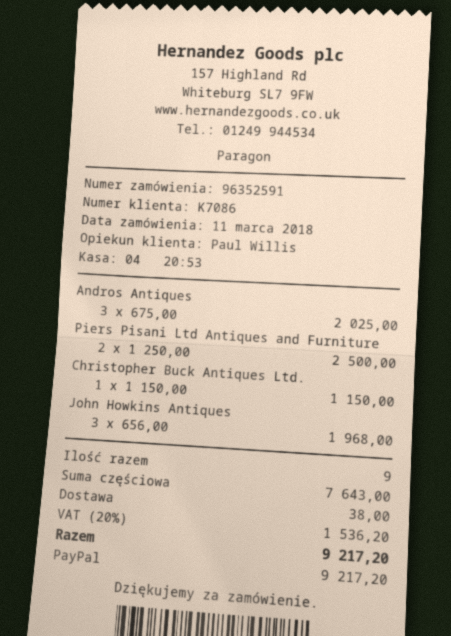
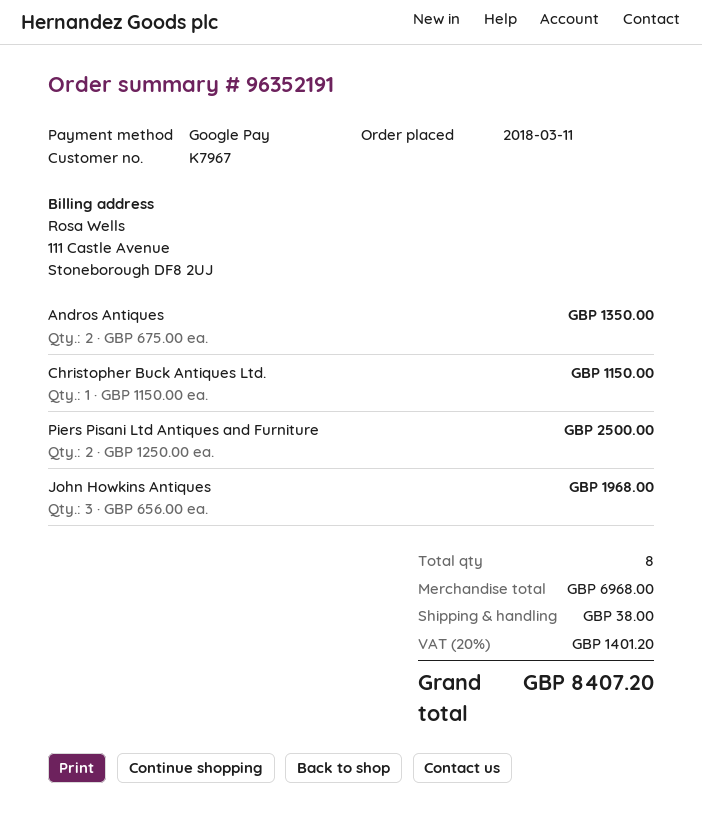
order number: 96352591 -> 96352191
customer number: K7086 -> K7967
payment method: PayPal -> Google Pay
Andros Antiques: 3 x 675.00 = 2025.00 -> 2 x 675.00 = 1350.00
total quantity: 9 -> 8
subtotal: 7643.00 -> 6968.00
tax: 20% = 1536.20 -> 20% = 1401.20
total: 9217.20 -> 8407.20

